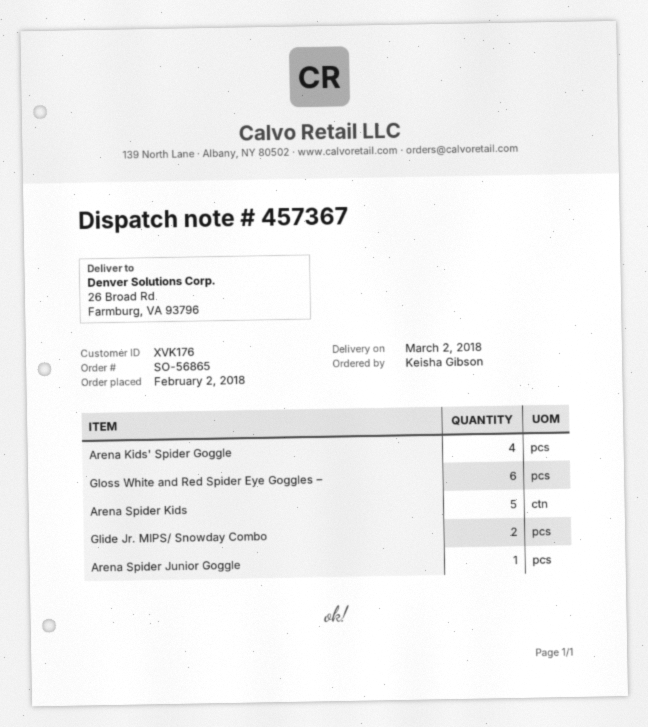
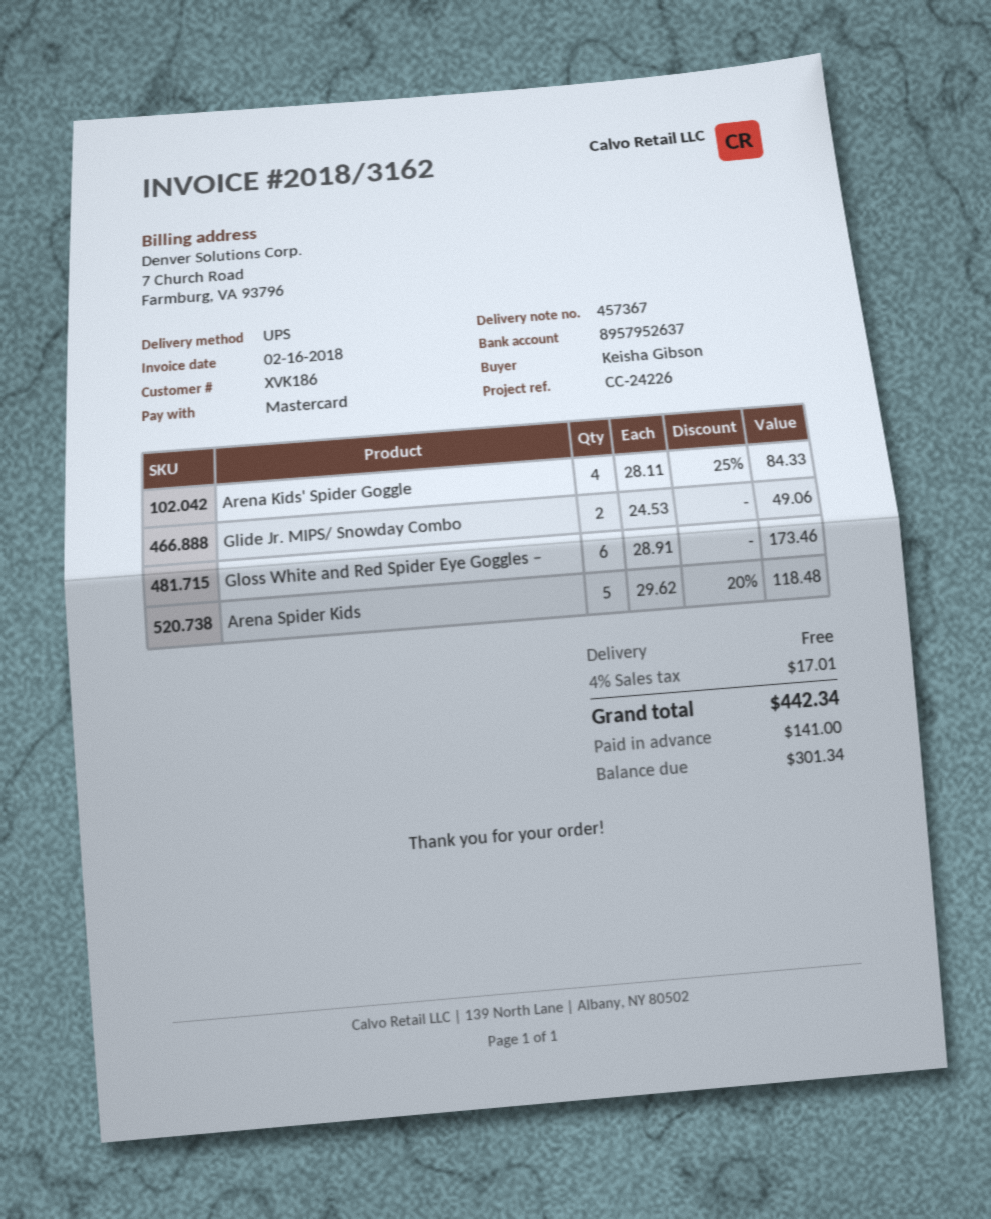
customer number: XVK176 -> XVK186
Arena Spider Junior Goggle: 1 -> none

